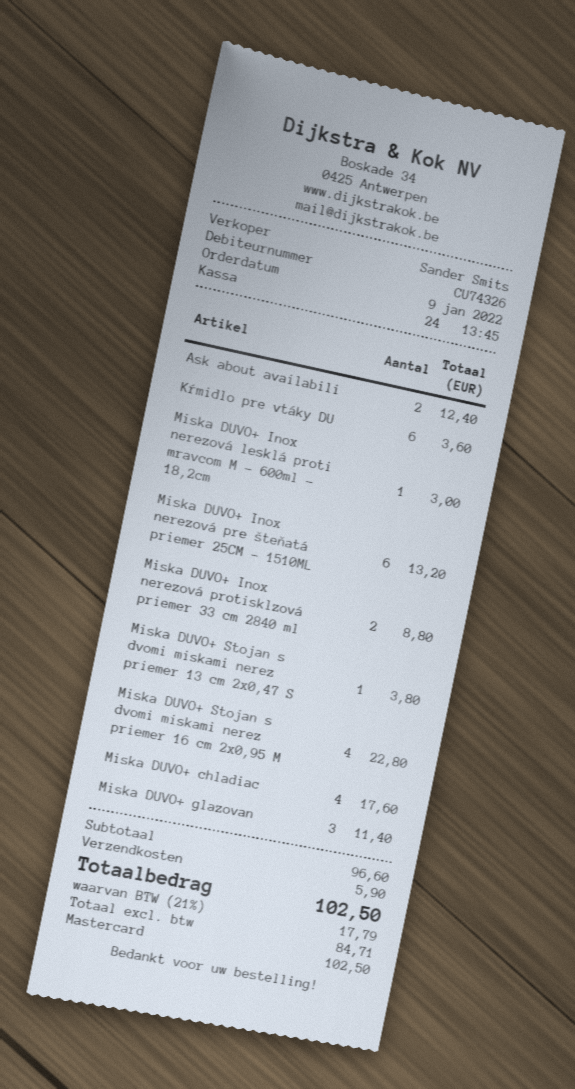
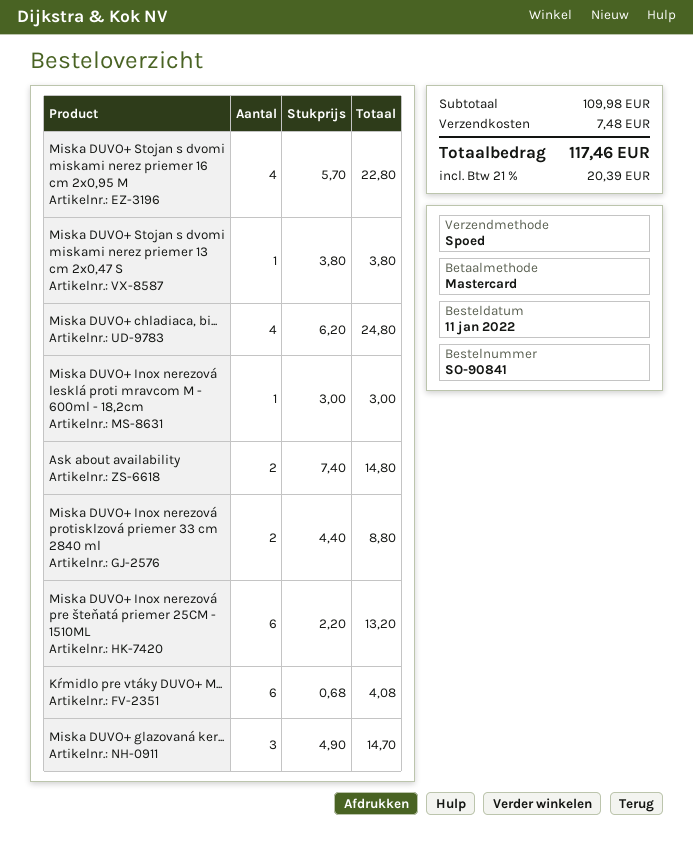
order date: 2022-01-09 -> 2022-01-11
Ask about availabili: 2 for 12.40 -> 2 for 14.80
Kŕmidlo pre vtáky DU: 6 for 3.60 -> 6 for 4.08
Miska DUVO+ chladiac: 4 for 17.60 -> 4 for 24.80
Miska DUVO+ glazovan: 3 for 11.40 -> 3 for 14.70
subtotal: 96.60 -> 109.98
shipping: 5.90 -> 7.48
tax: 21% = 17.79 -> 21% = 20.39
total: 102.50 -> 117.46

